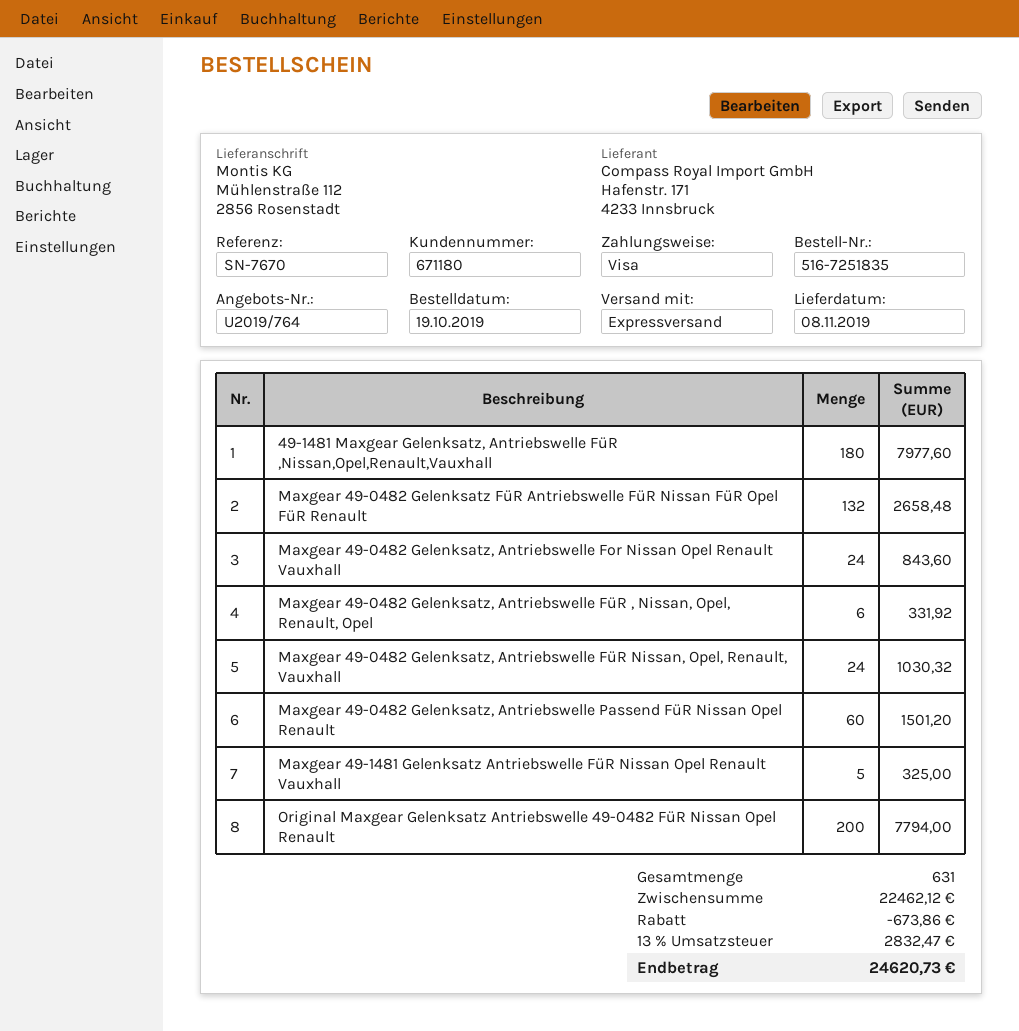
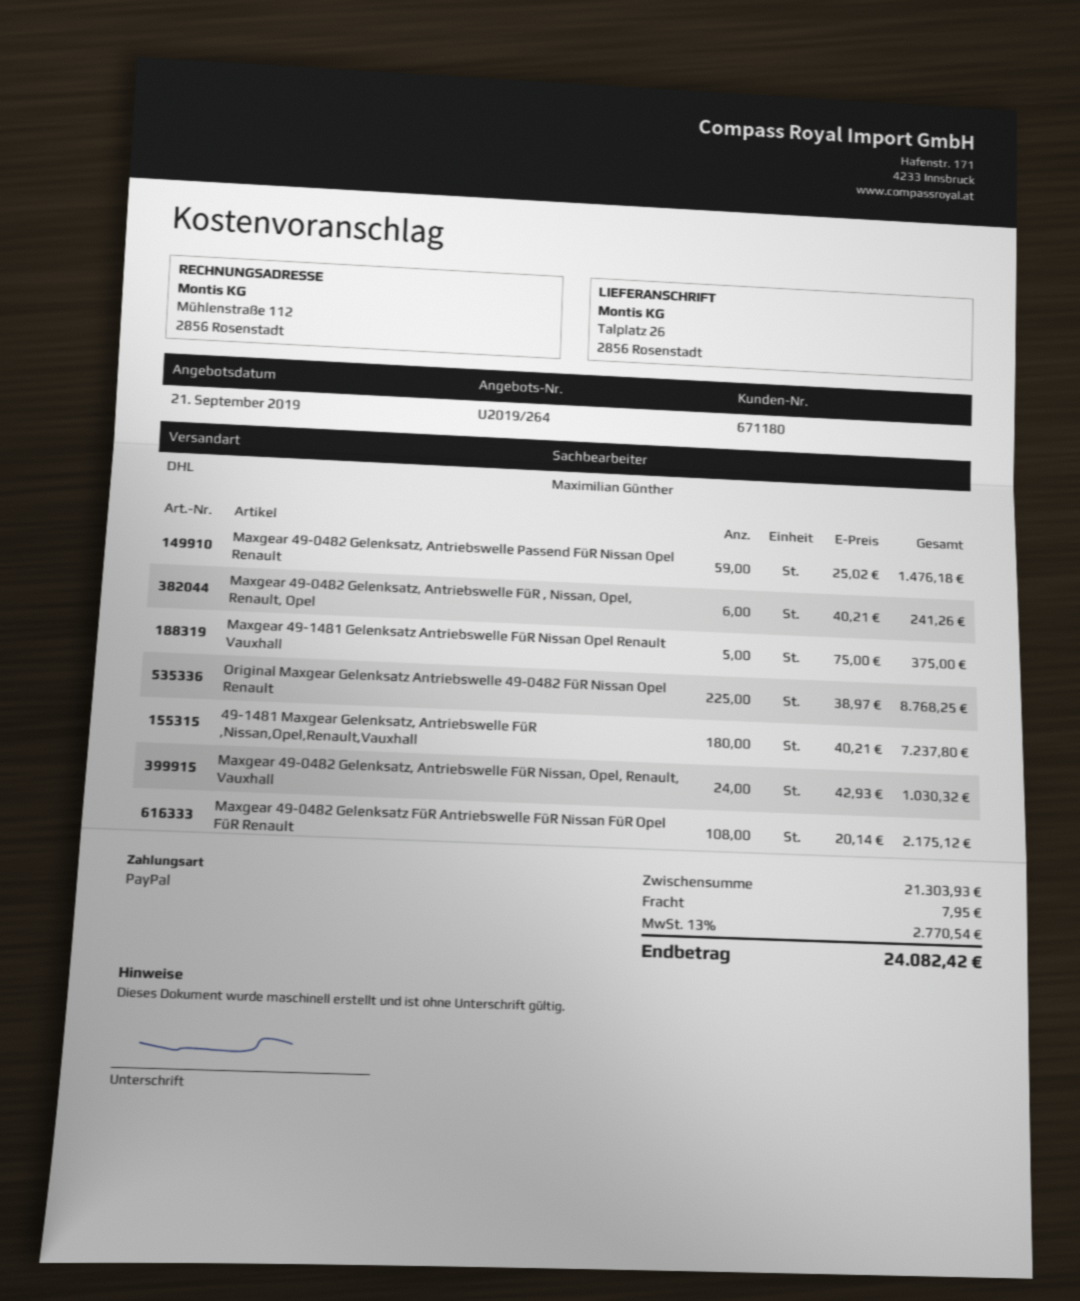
quote number: U2019/764 -> U2019/264
payment method: Visa -> PayPal
shipping method: express -> DHL
ship to: Mühlenstraße 112, 2856 Rosenstadt -> Talplatz 26, 2856 Rosenstadt
49-1481 Maxgear Gelenksatz, Antriebswelle FüR ,Nissan,Opel,Renault,Vauxhall: 180 for 7977.60 -> 180 for 7237.80
Maxgear 49-0482 Gelenksatz FüR Antriebswelle FüR Nissan FüR Opel FüR Renault: 132 for 2658.48 -> 108 for 2175.12
Maxgear 49-0482 Gelenksatz, Antriebswelle For Nissan Opel Renault Vauxhall: 24 for 843.60 -> none
Maxgear 49-0482 Gelenksatz, Antriebswelle FüR , Nissan, Opel, Renault, Opel: 6 for 331.92 -> 6 for 241.26
Maxgear 49-0482 Gelenksatz, Antriebswelle Passend FüR Nissan Opel Renault: 60 for 1501.20 -> 59 for 1476.18
Maxgear 49-1481 Gelenksatz Antriebswelle FüR Nissan Opel Renault Vauxhall: 5 for 325.00 -> 5 for 375.00
Original Maxgear Gelenksatz Antriebswelle 49-0482 FüR Nissan Opel Renault: 200 for 7794.00 -> 225 for 8768.25
subtotal: 22462.12 -> 21303.93
discount: 673.86 -> none
shipping: none -> 7.95
tax: 13% = 2832.47 -> 13% = 2770.54
total: 24620.73 -> 24082.42

